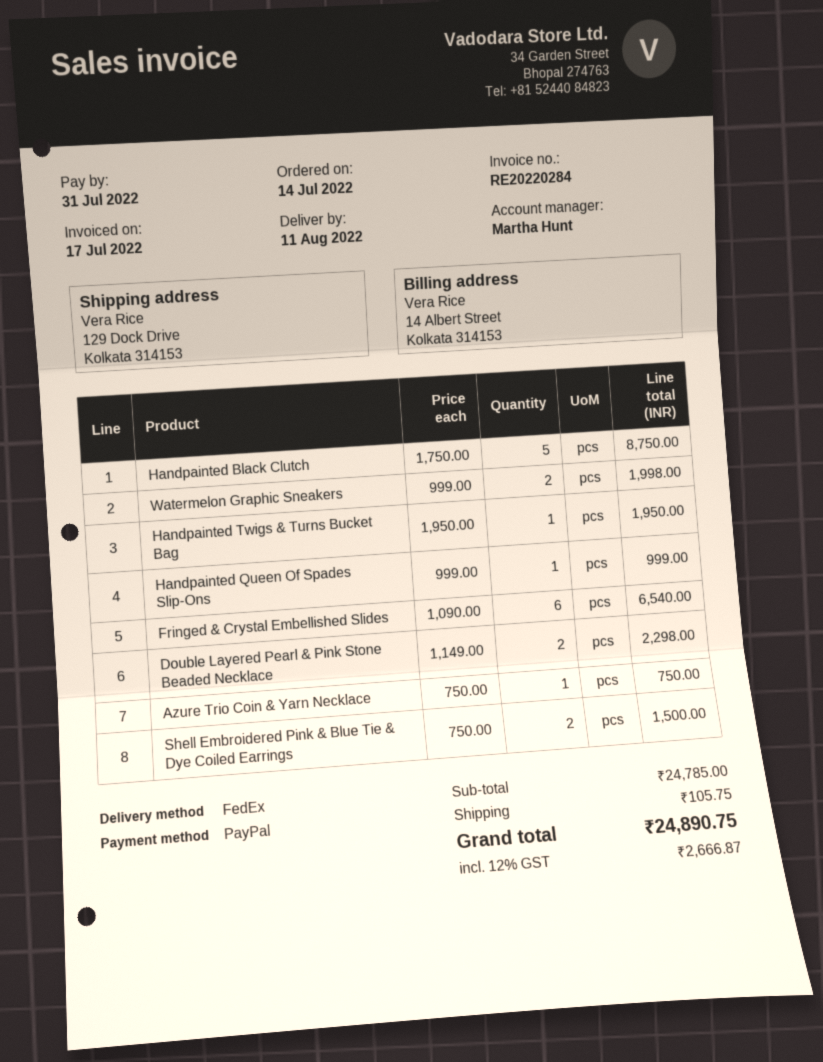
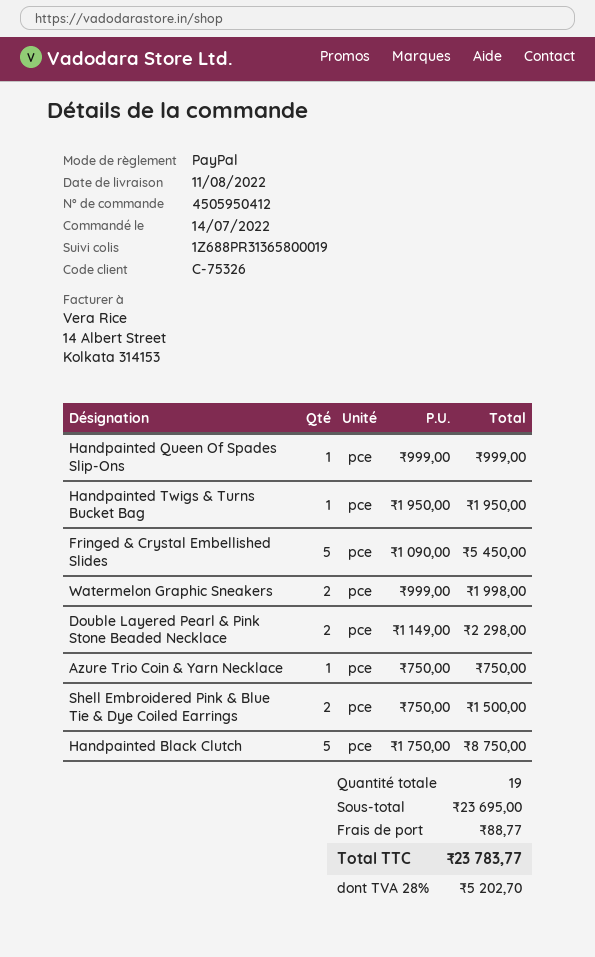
Fringed & Crystal Embellished Slides: 6 x 1090.00 = 6540.00 -> 5 x 1090.00 = 5450.00
subtotal: 24785.00 -> 23695.00
shipping: 105.75 -> 88.77
tax: 12% = 2666.87 -> 28% = 5202.70
total: 24890.75 -> 23783.77

